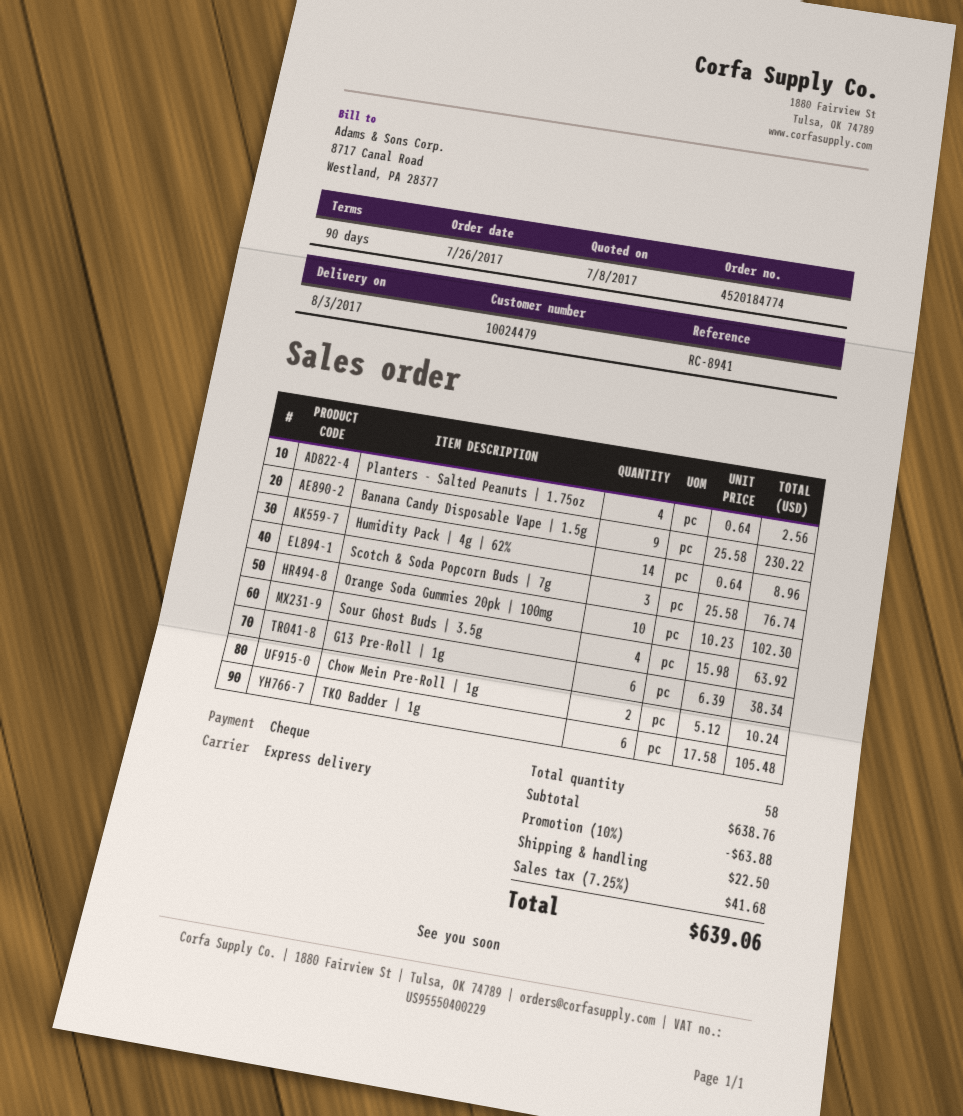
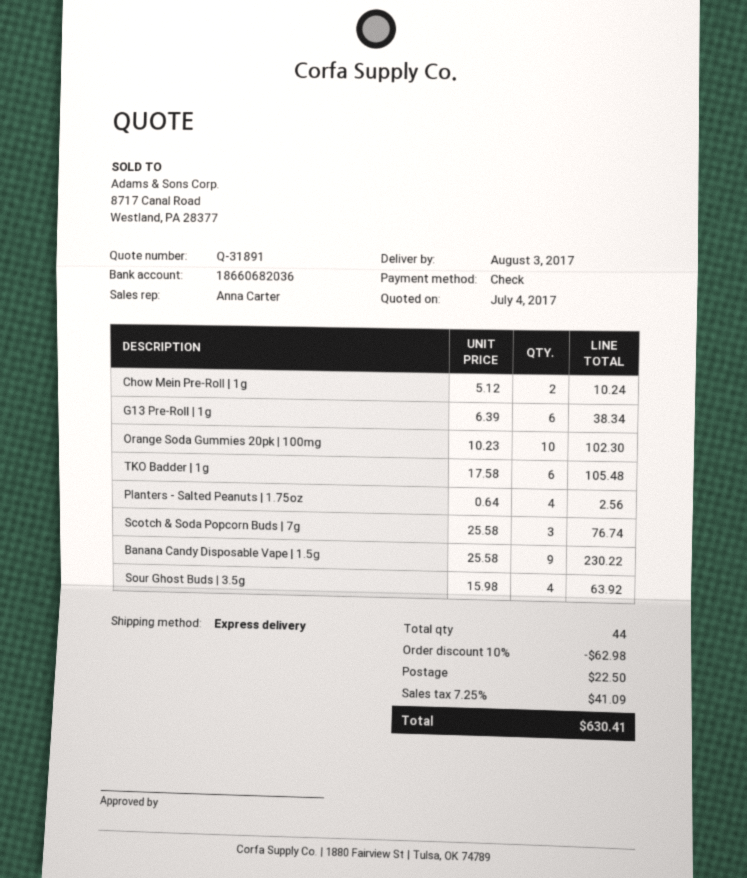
quote date: 2017-07-08 -> 2017-07-04
Humidity Pack | 4g | 62%: 14 x 0.64 = 8.96 -> none
total quantity: 58 -> 44
discount: 10% = 63.88 -> 10% = 62.98
tax: 7.25% = 41.68 -> 7.25% = 41.09
total: 639.06 -> 630.41

